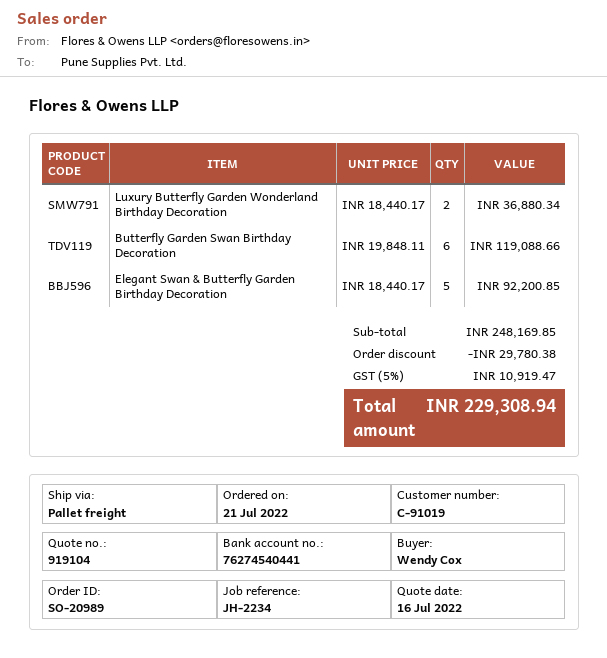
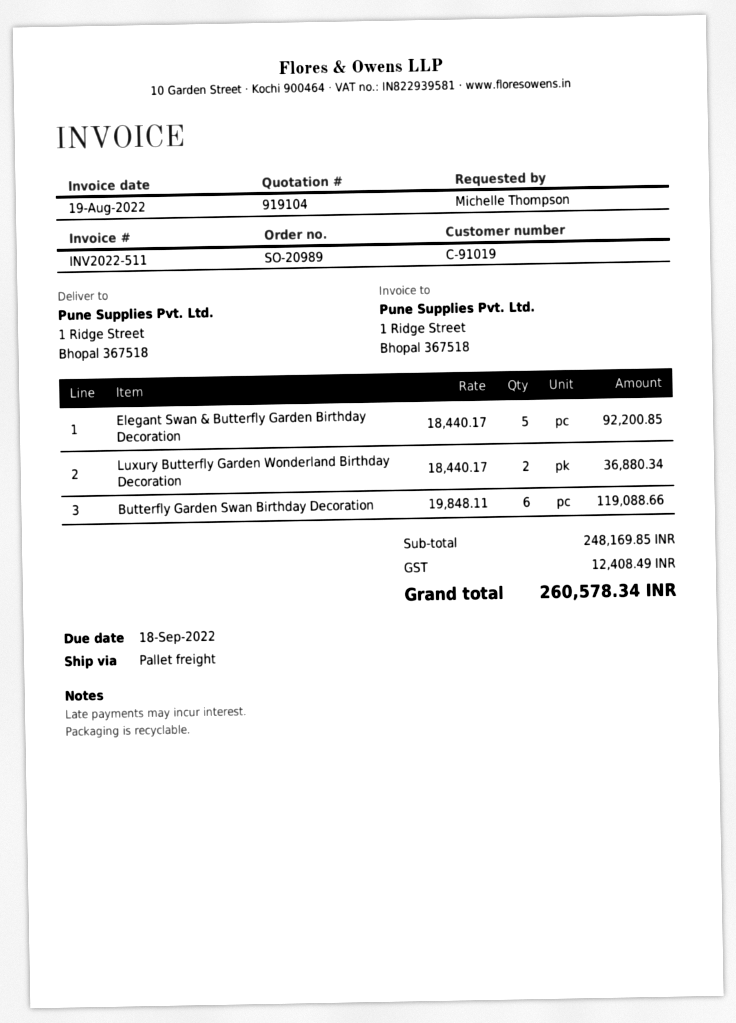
ordered by: Wendy Cox -> Michelle Thompson
discount: 29780.38 -> none
tax: 10919.47 -> 12408.49
total: 229308.94 -> 260578.34

